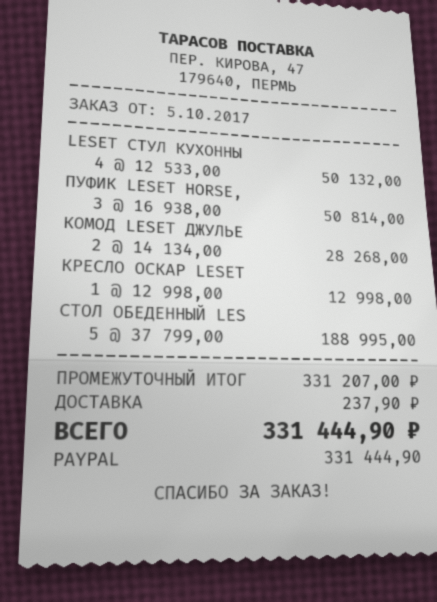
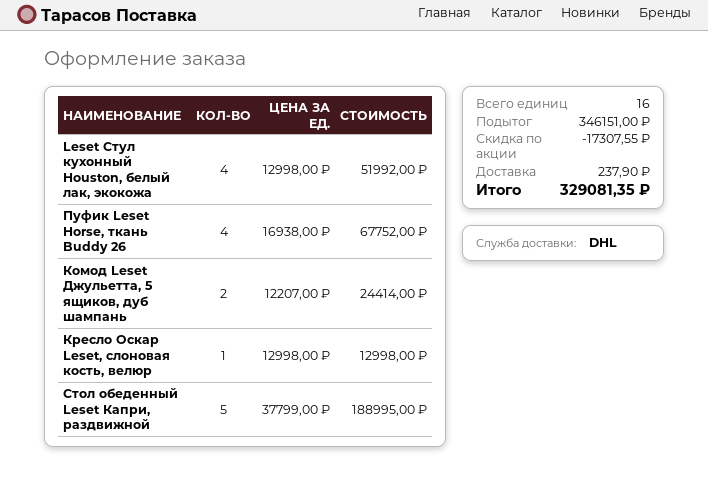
LESET СТУЛ КУХОННЫ: 4 x 12533.00 = 50132.00 -> 4 x 12998.00 = 51992.00
ПУФИК LESET HORSE,: 3 x 16938.00 = 50814.00 -> 4 x 16938.00 = 67752.00
КОМОД LESET ДЖУЛЬЕ: 2 x 14134.00 = 28268.00 -> 2 x 12207.00 = 24414.00
subtotal: 331207.00 -> 346151.00
discount: none -> 17307.55
total: 331444.90 -> 329081.35

